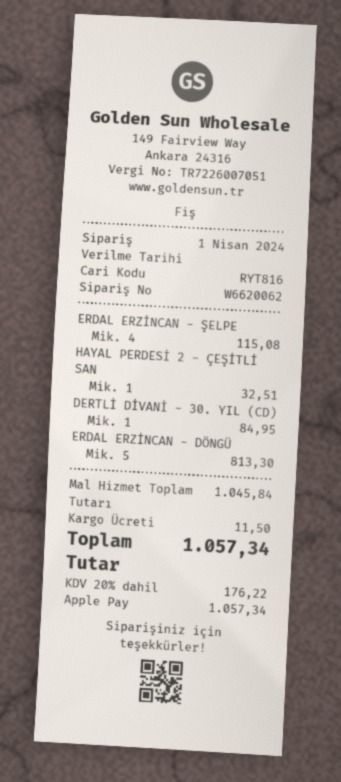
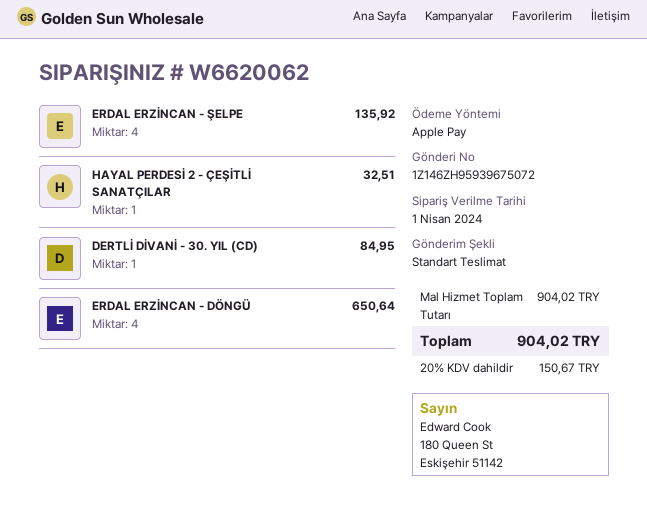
ERDAL ERZİNCAN - ŞELPE: 4 for 115.08 -> 4 for 135.92
ERDAL ERZİNCAN - DÖNGÜ: 5 for 813.30 -> 4 for 650.64
subtotal: 1045.84 -> 904.02
shipping: 11.50 -> none
tax: 20% = 176.22 -> 20% = 150.67
total: 1057.34 -> 904.02

